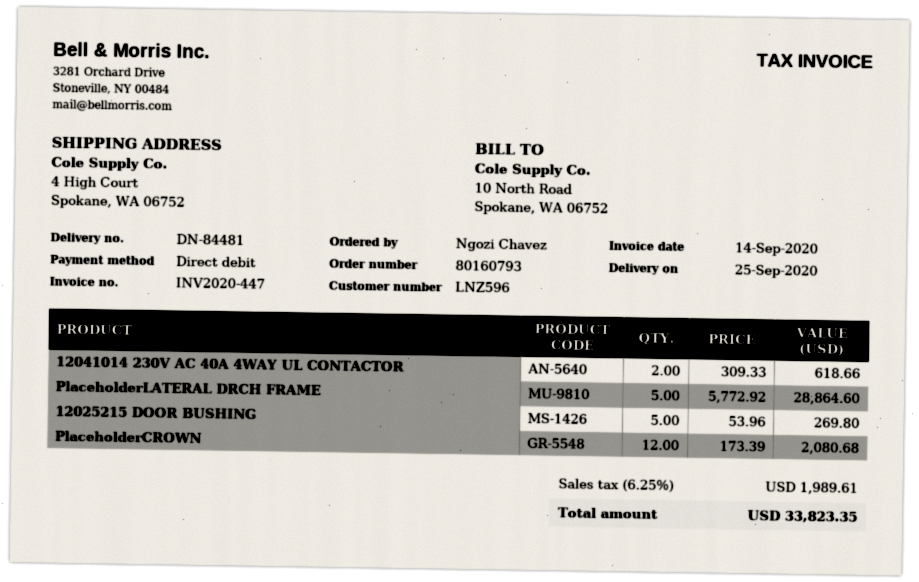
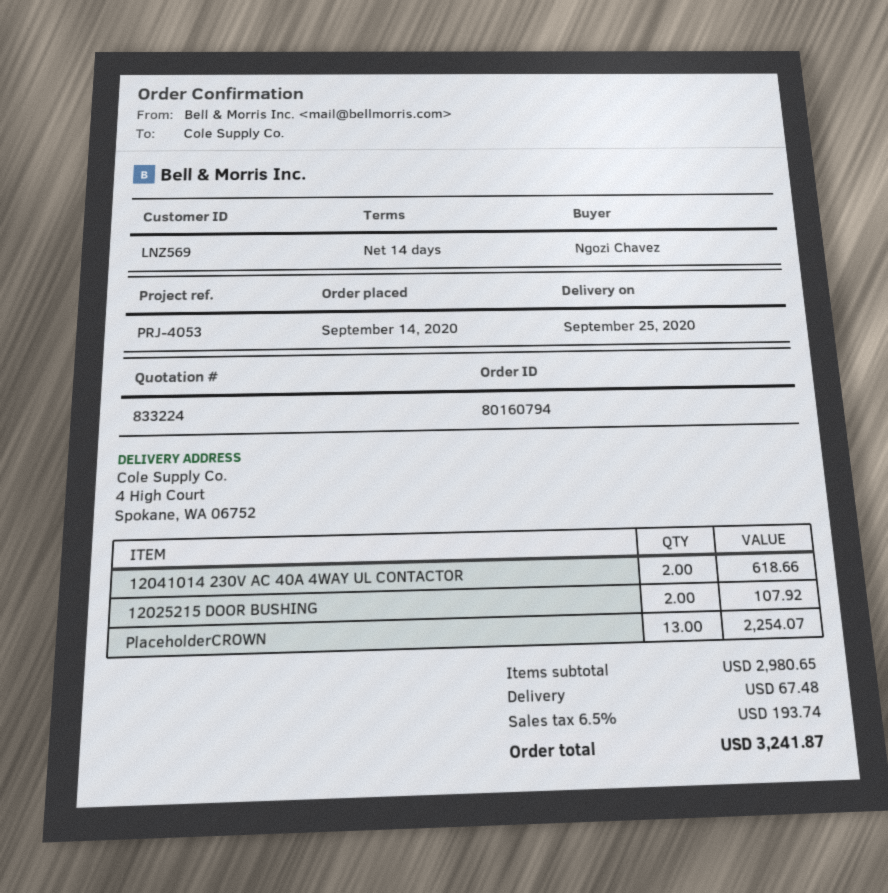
order number: 80160793 -> 80160794
customer number: LNZ596 -> LNZ569
PlaceholderLATERAL DRCH FRAME: 5 for 28864.60 -> none
12025215 DOOR BUSHING: 5 for 269.80 -> 2 for 107.92
PlaceholderCROWN: 12 for 2080.68 -> 13 for 2254.07
shipping: none -> 67.48
tax: 6.25% = 1989.61 -> 6.5% = 193.74
total: 33823.35 -> 3241.87

